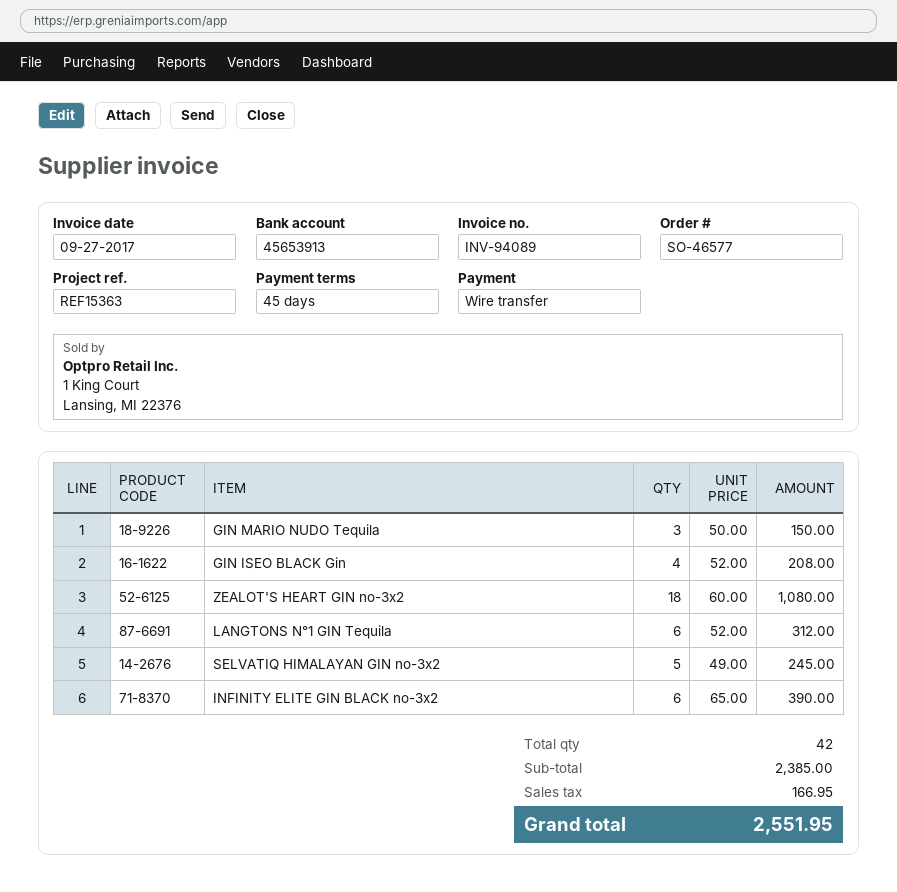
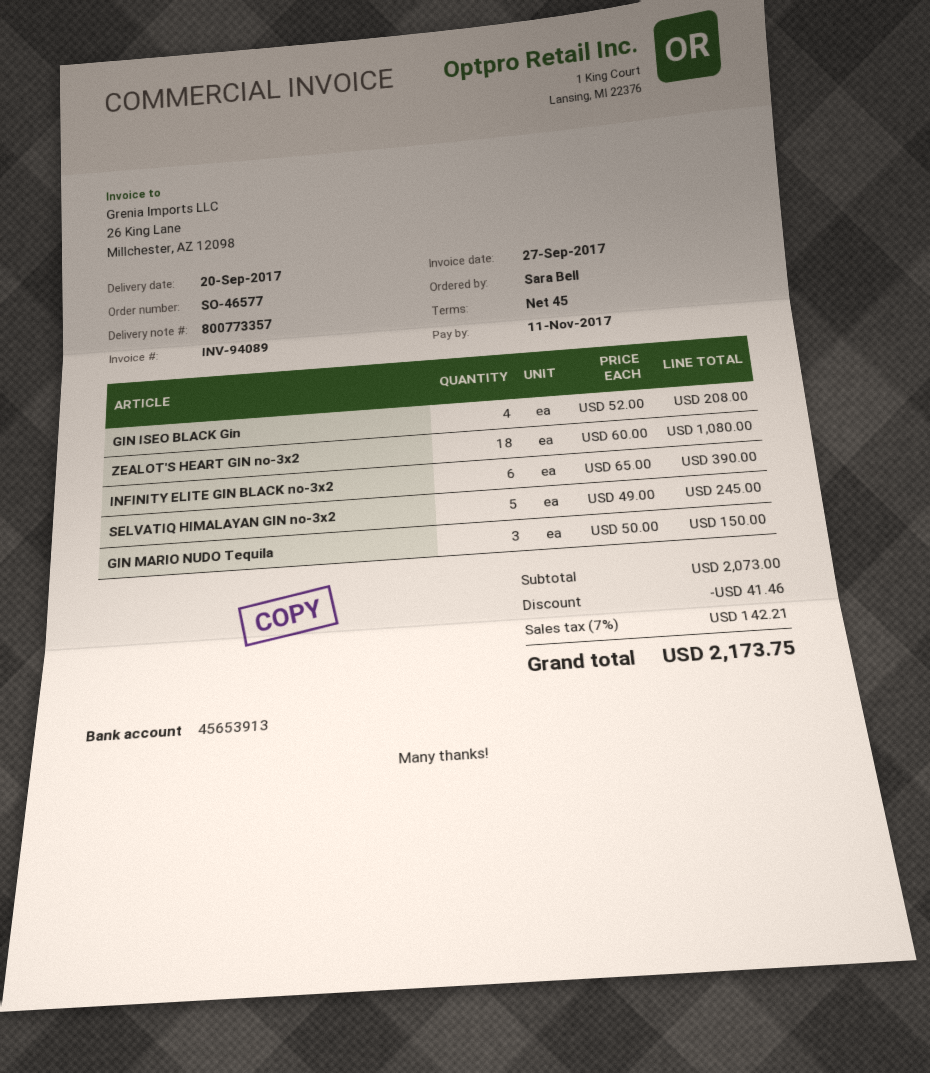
LANGTONS N°1 GIN Tequila: 6 x 52.00 = 312.00 -> none
subtotal: 2385.00 -> 2073.00
discount: none -> 41.46
tax: 166.95 -> 142.21
total: 2551.95 -> 2173.75

